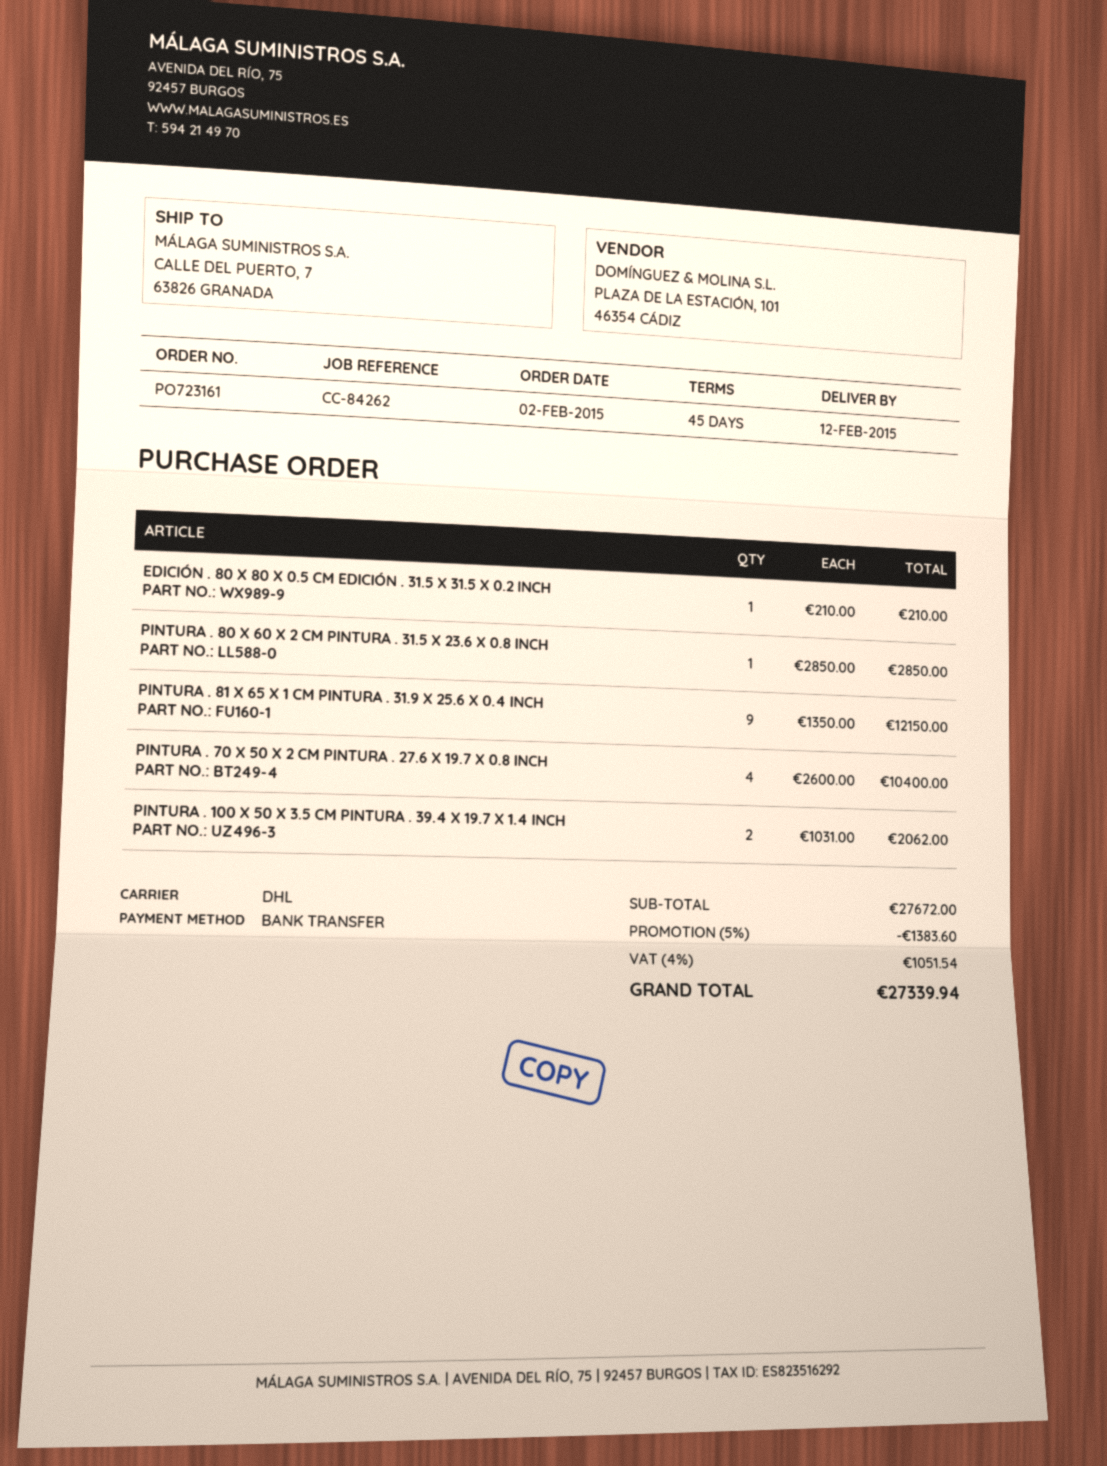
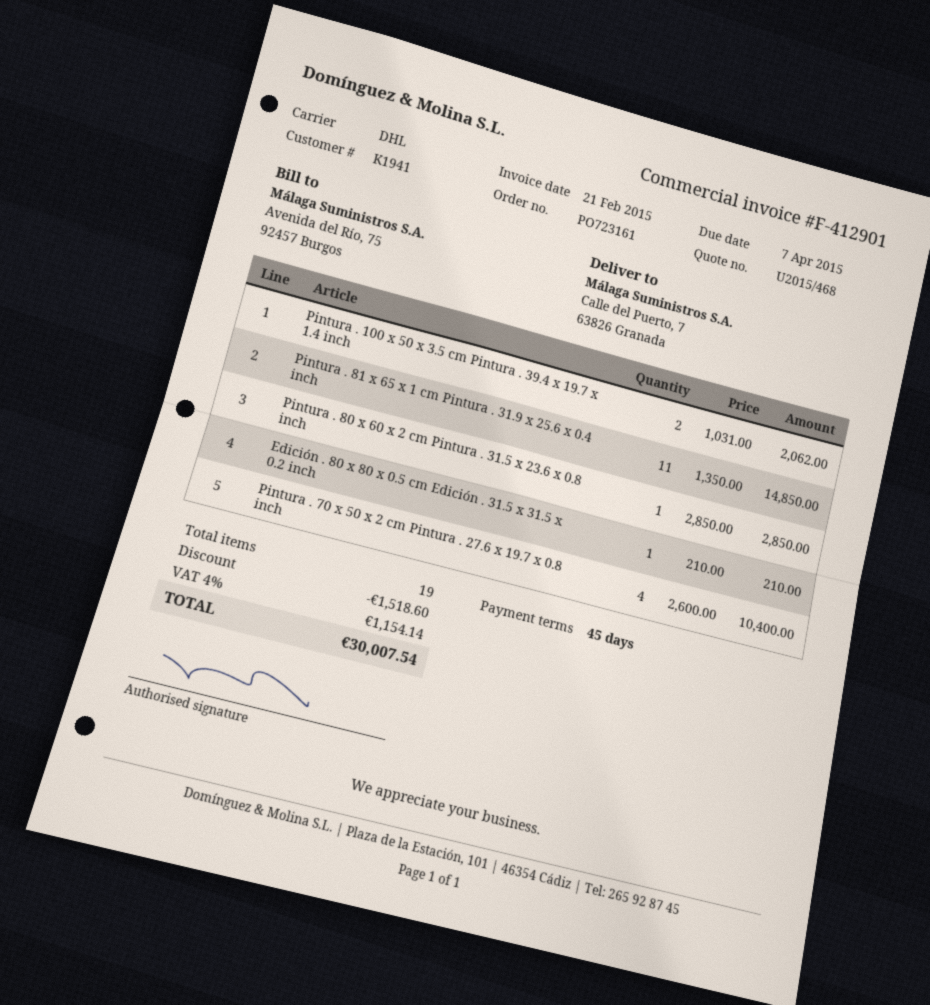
PINTURA . 81 X 65 X 1 CM PINTURA . 31.9 X 25.6 X 0.4 INCH: 9 x 1350.00 = 12150.00 -> 11 x 1350.00 = 14850.00
discount: 1383.60 -> 1518.60
tax: 4% = 1051.54 -> 4% = 1154.14
total: 27339.94 -> 30007.54

